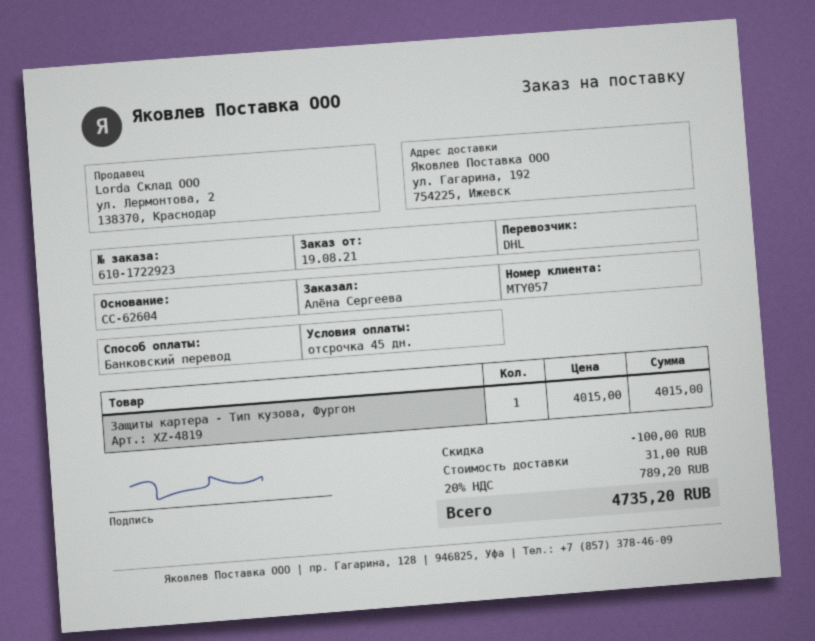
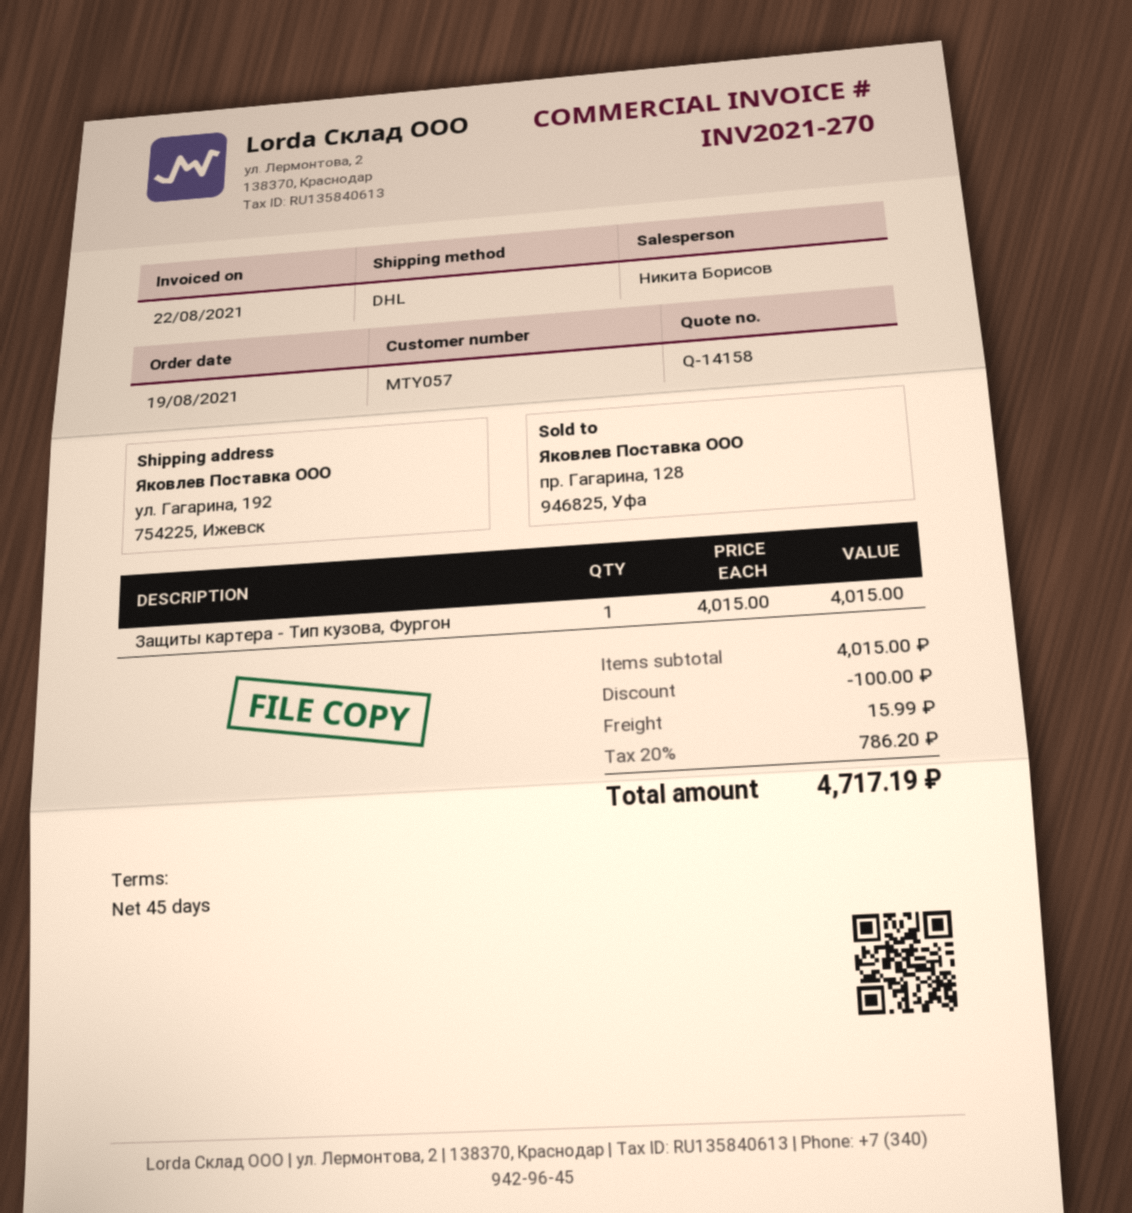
shipping: 31.00 -> 15.99
tax: 20% = 789.20 -> 20% = 786.20
total: 4735.20 -> 4717.19

